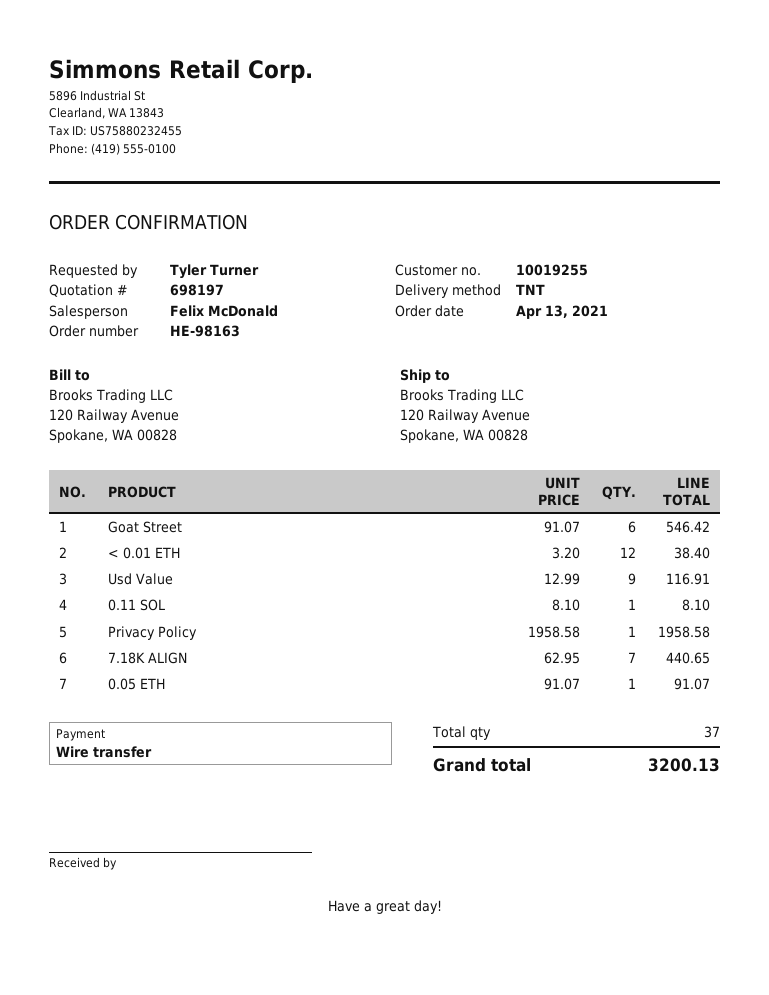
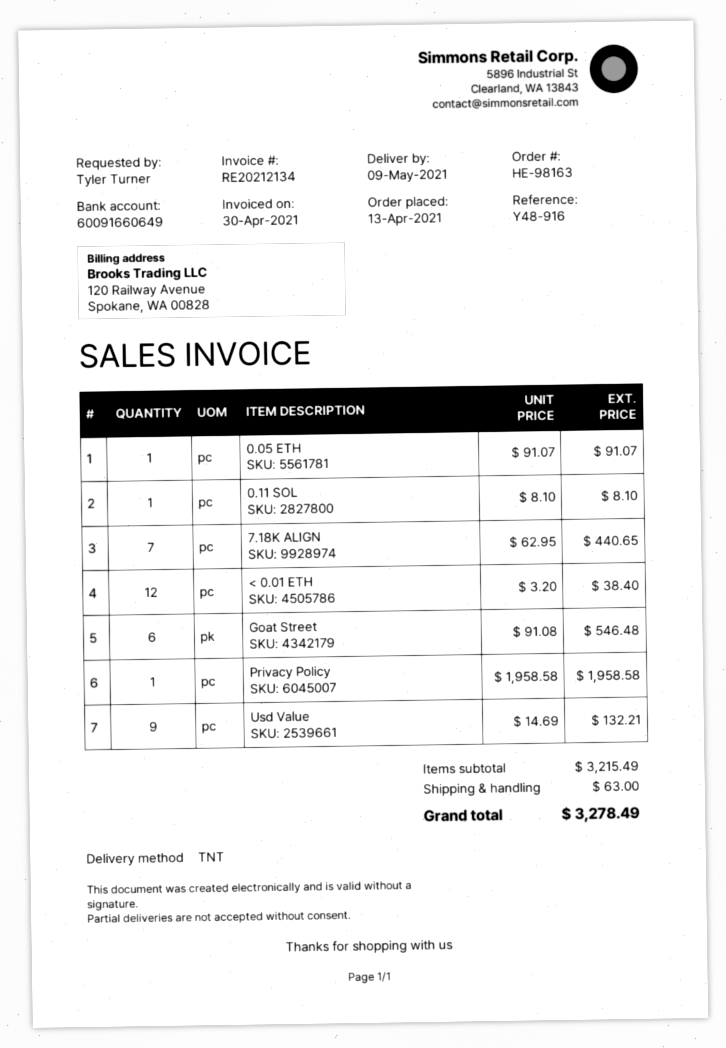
Goat Street: 6 x 91.07 = 546.42 -> 6 x 91.08 = 546.48
Usd Value: 9 x 12.99 = 116.91 -> 9 x 14.69 = 132.21
shipping: none -> 63.00
total: 3200.13 -> 3278.49

